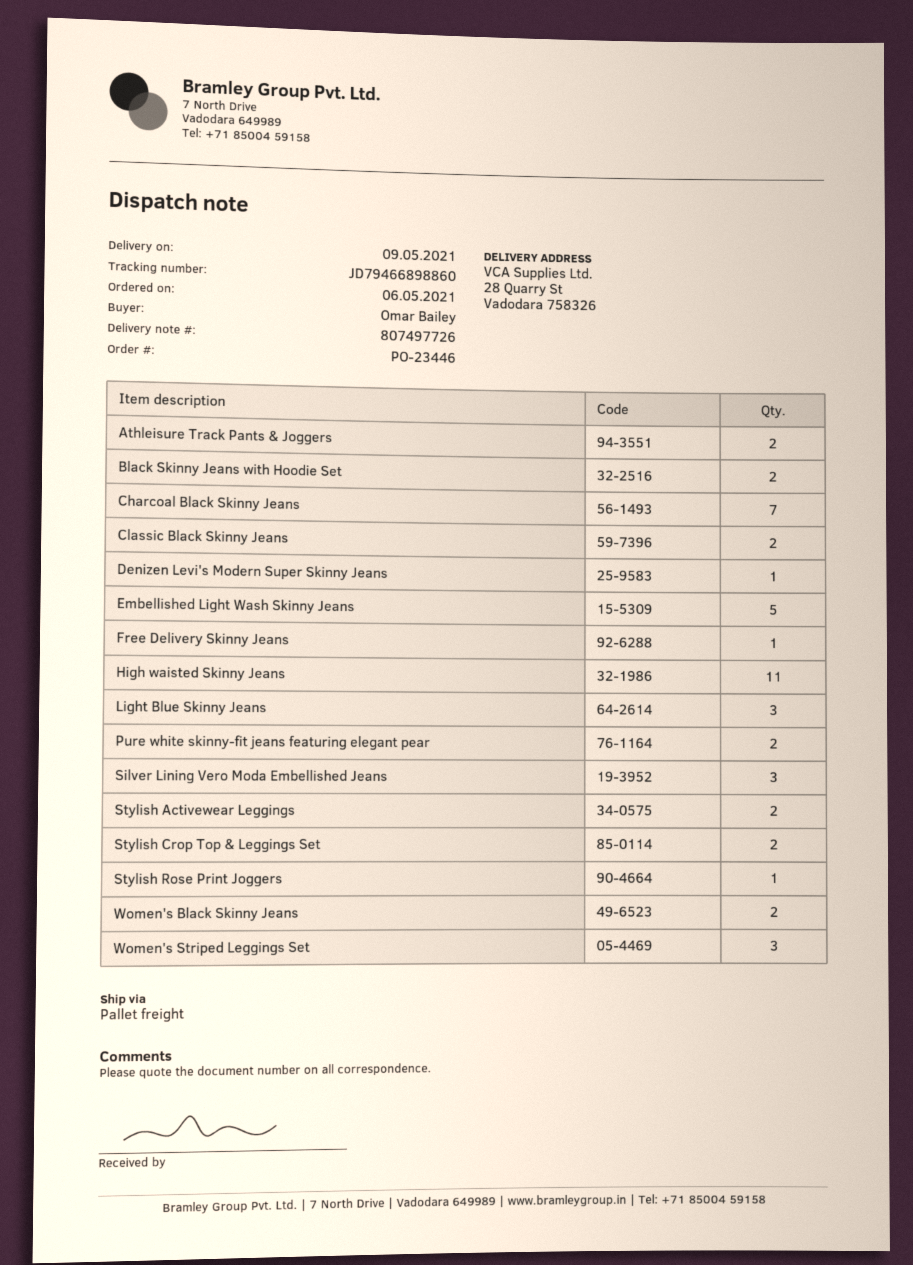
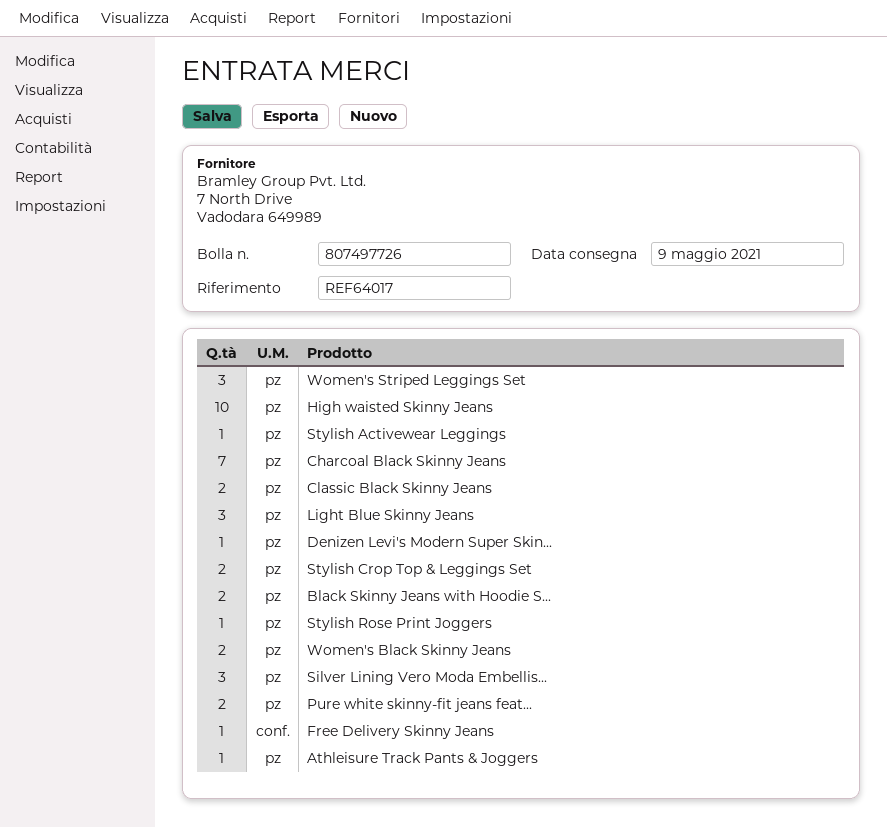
Athleisure Track Pants & Joggers: 2 -> 1
Embellished Light Wash Skinny Jeans: 5 -> none
High waisted Skinny Jeans: 11 -> 10
Stylish Activewear Leggings: 2 -> 1

